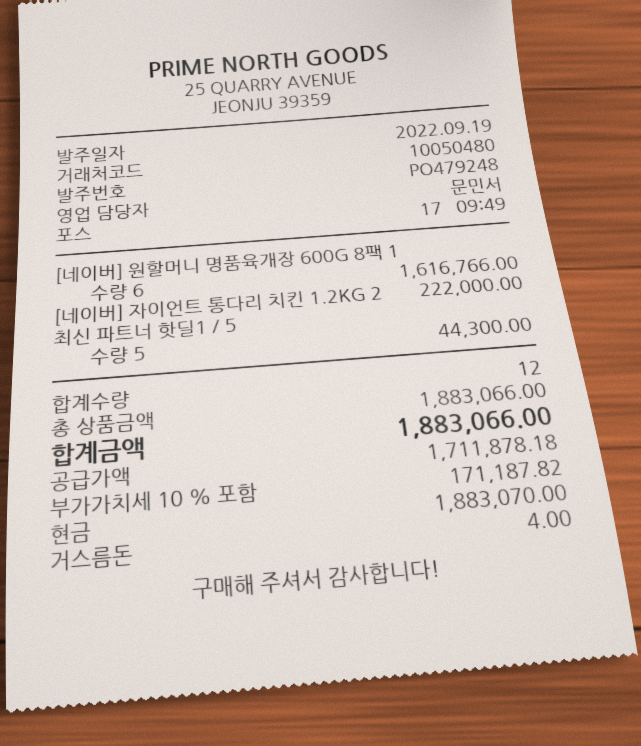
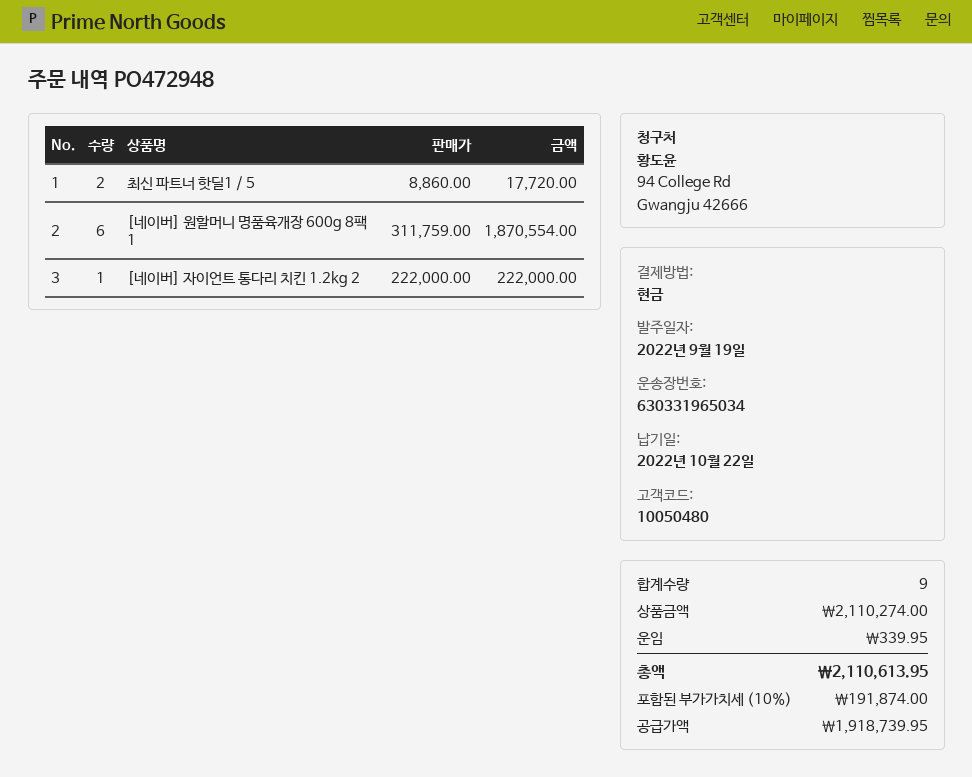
order number: PO479248 -> PO472948
[네이버] 원할머니 명품육개장 600G 8팩 1: 6 for 1616766.00 -> 6 for 1870554.00
최신 파트너 핫딜1 / 5: 5 for 44300.00 -> 2 for 17720.00
total quantity: 12 -> 9
subtotal: 1883066.00 -> 2110274.00
shipping: none -> 339.95
net: 1711878.18 -> 1918739.95
tax: 10% = 171187.82 -> 10% = 191874.00
total: 1883066.00 -> 2110613.95

